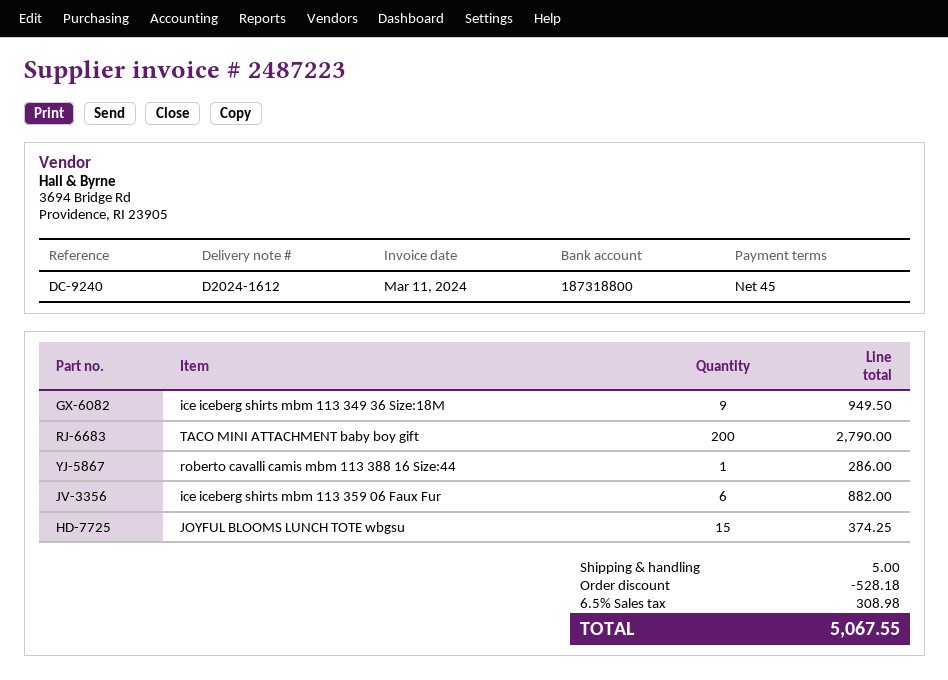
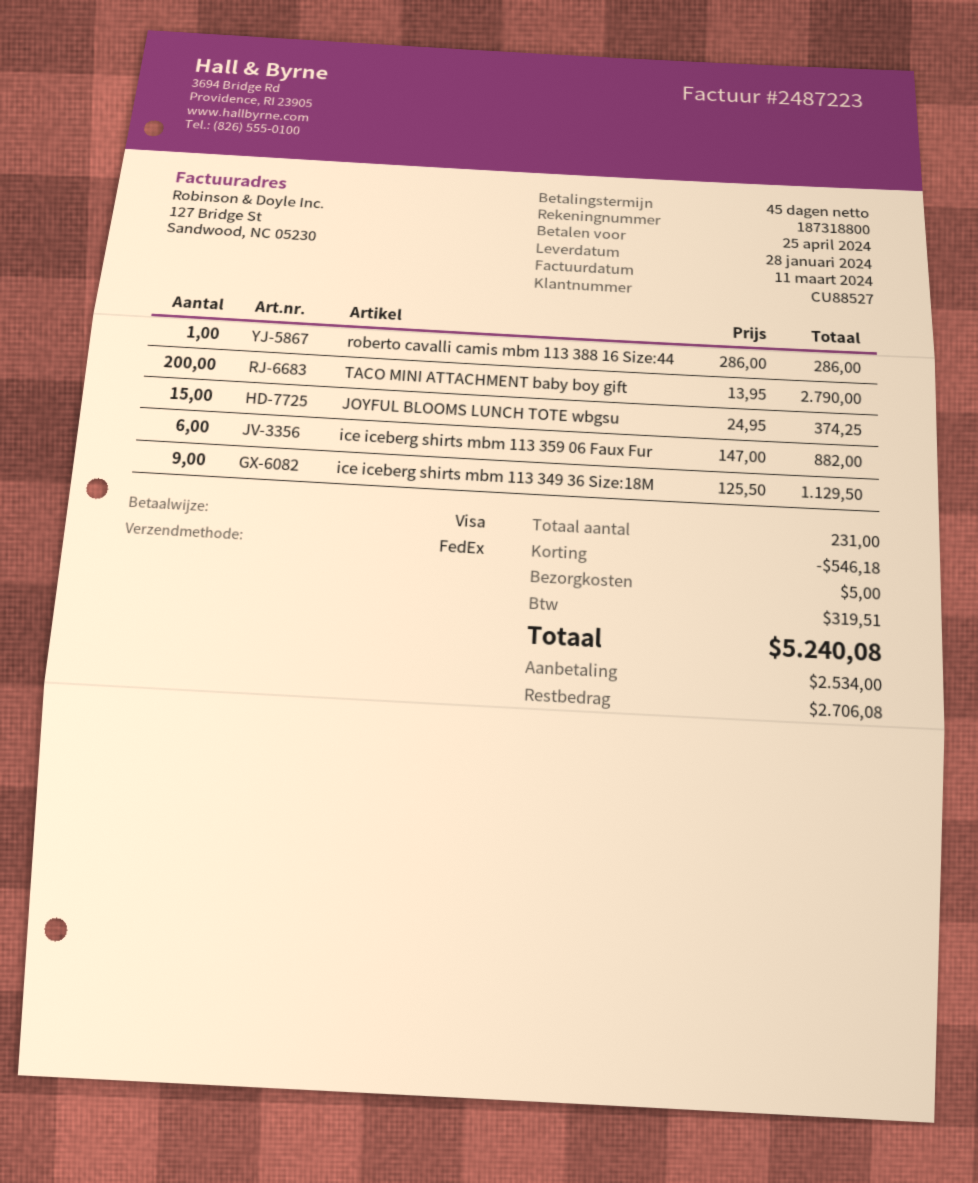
ice iceberg shirts mbm 113 349 36 Size:18M: 9 for 949.50 -> 9 for 1129.50
discount: 528.18 -> 546.18
tax: 308.98 -> 319.51
total: 5067.55 -> 5240.08

